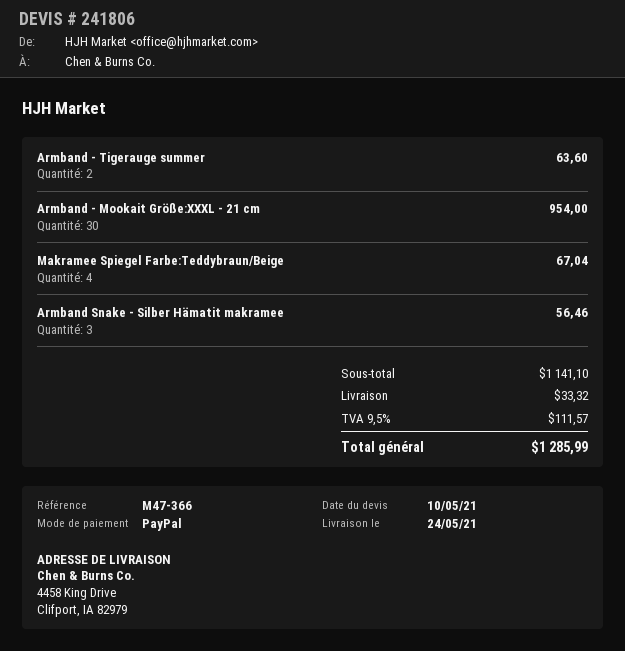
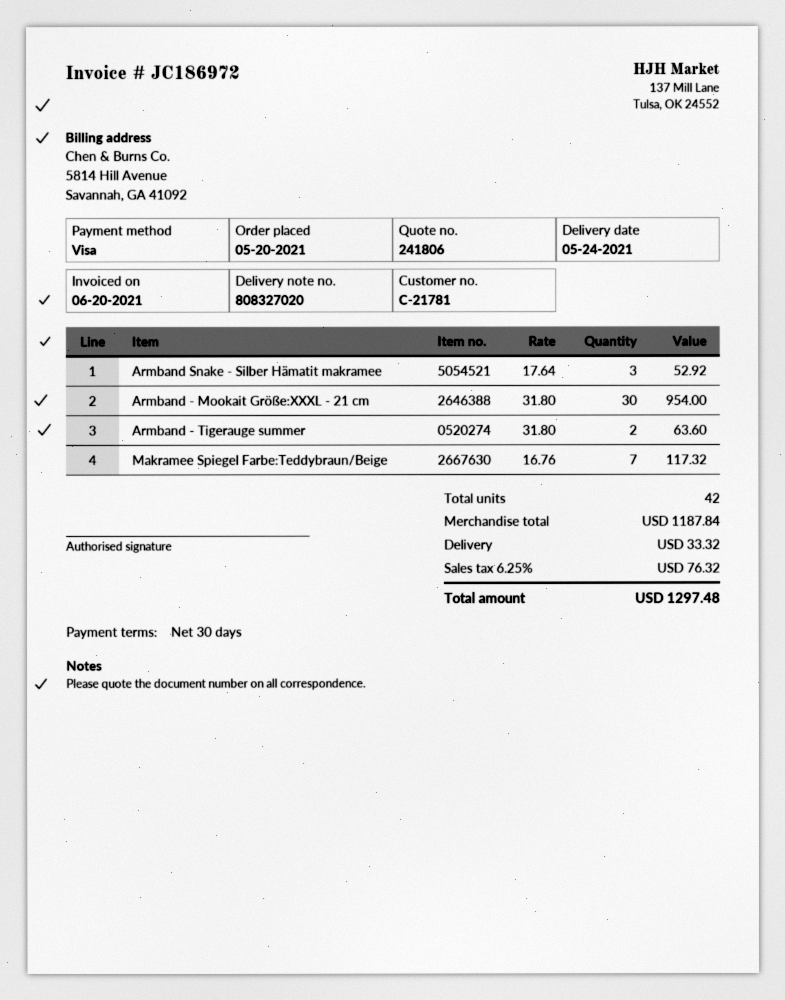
payment method: PayPal -> Visa
Makramee Spiegel Farbe:Teddybraun/Beige: 4 for 67.04 -> 7 for 117.32
Armband Snake - Silber Hämatit makramee: 3 for 56.46 -> 3 for 52.92
subtotal: 1141.10 -> 1187.84
tax: 9.5% = 111.57 -> 6.25% = 76.32
total: 1285.99 -> 1297.48

